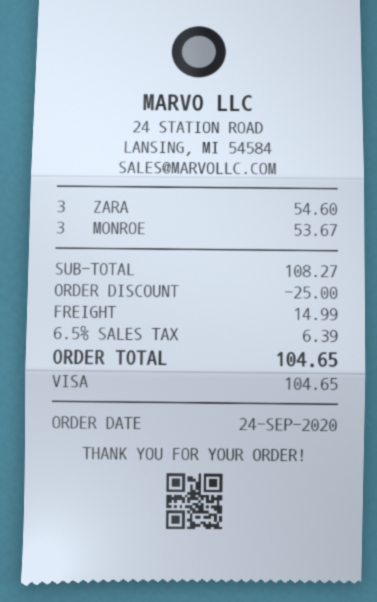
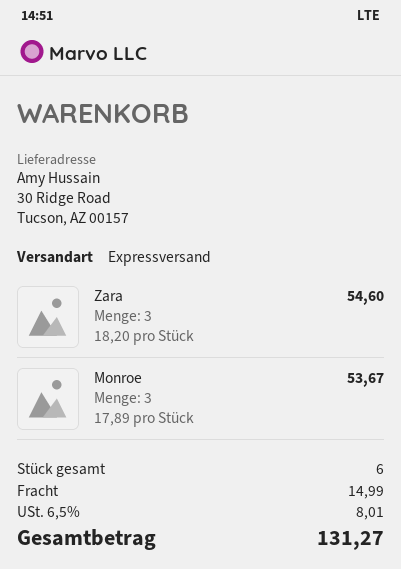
discount: 25.00 -> none
tax: 6.5% = 6.39 -> 6.5% = 8.01
total: 104.65 -> 131.27

